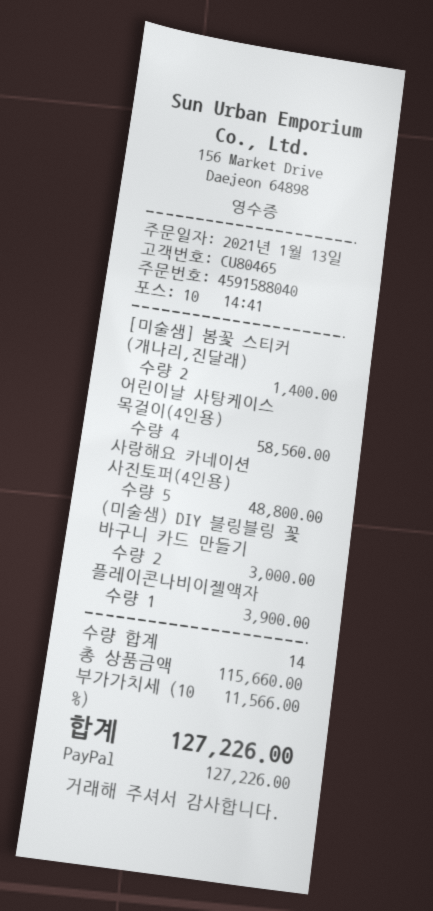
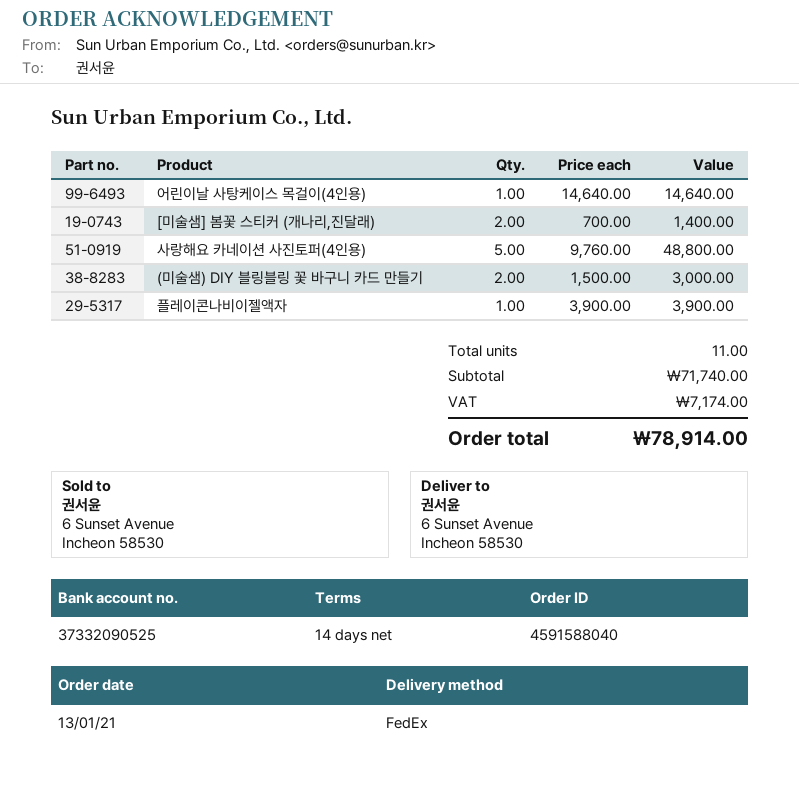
어린이날 사탕케이스 목걸이(4인용): 4 for 58560.00 -> 1 for 14640.00
total quantity: 14 -> 11
subtotal: 115660.00 -> 71740.00
tax: 11566.00 -> 7174.00
total: 127226.00 -> 78914.00

